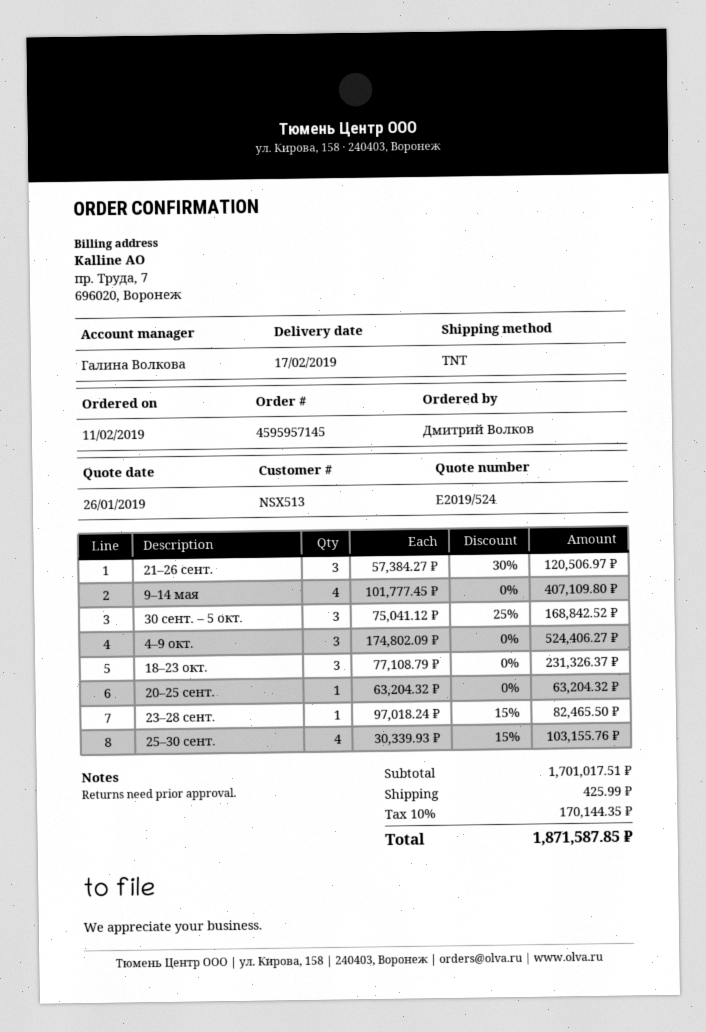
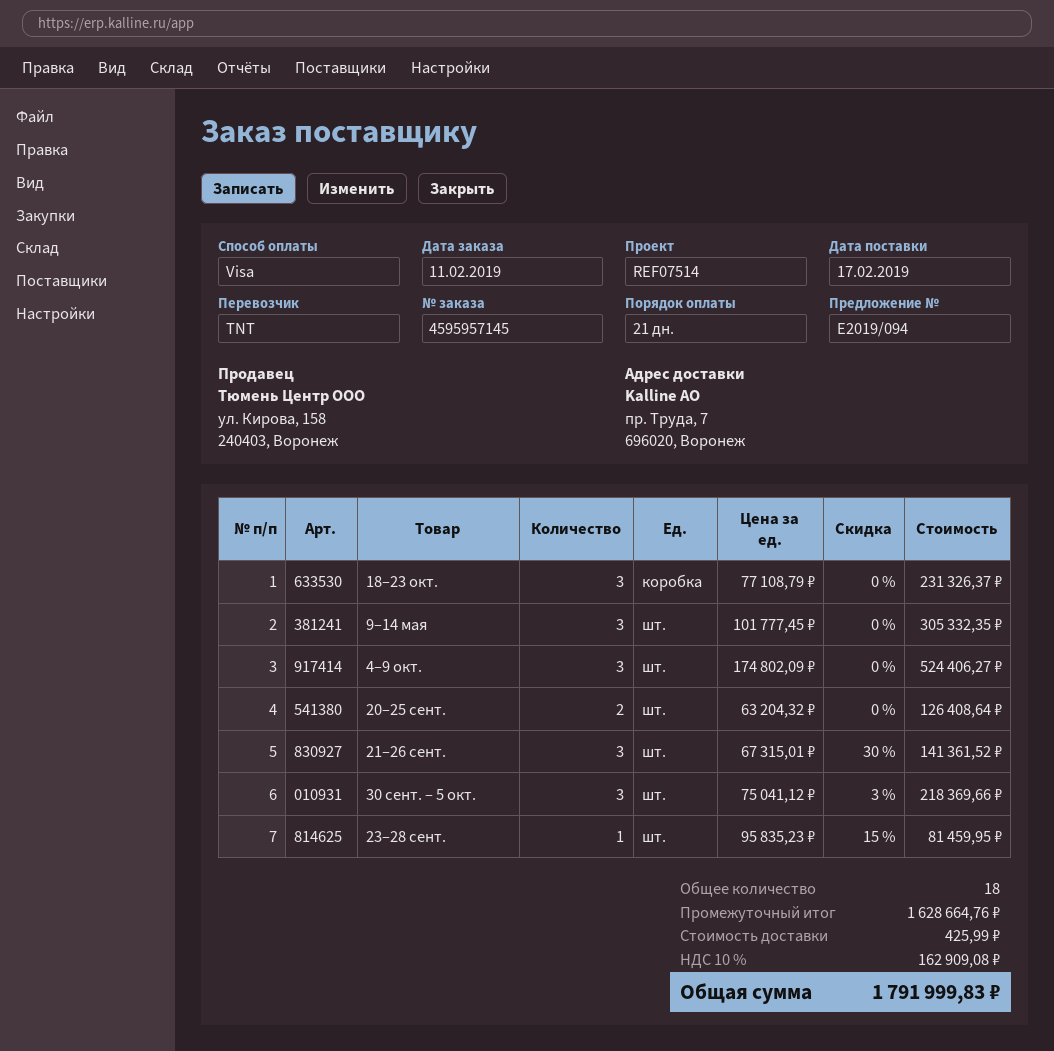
quote number: E2019/524 -> E2019/094
21–26 сент.: 3 x 57384.27 - 30% = 120506.97 -> 3 x 67315.01 - 30% = 141361.52
9–14 мая: 4 x 101777.45 = 407109.80 -> 3 x 101777.45 = 305332.35
30 сент. – 5 окт.: 3 x 75041.12 - 25% = 168842.52 -> 3 x 75041.12 - 3% = 218369.66
20–25 сент.: 1 x 63204.32 = 63204.32 -> 2 x 63204.32 = 126408.64
23–28 сент.: 1 x 97018.24 - 15% = 82465.50 -> 1 x 95835.23 - 15% = 81459.95
25–30 сент.: 4 x 30339.93 - 15% = 103155.76 -> none
subtotal: 1701017.51 -> 1628664.76
tax: 10% = 170144.35 -> 10% = 162909.08
total: 1871587.85 -> 1791999.83

